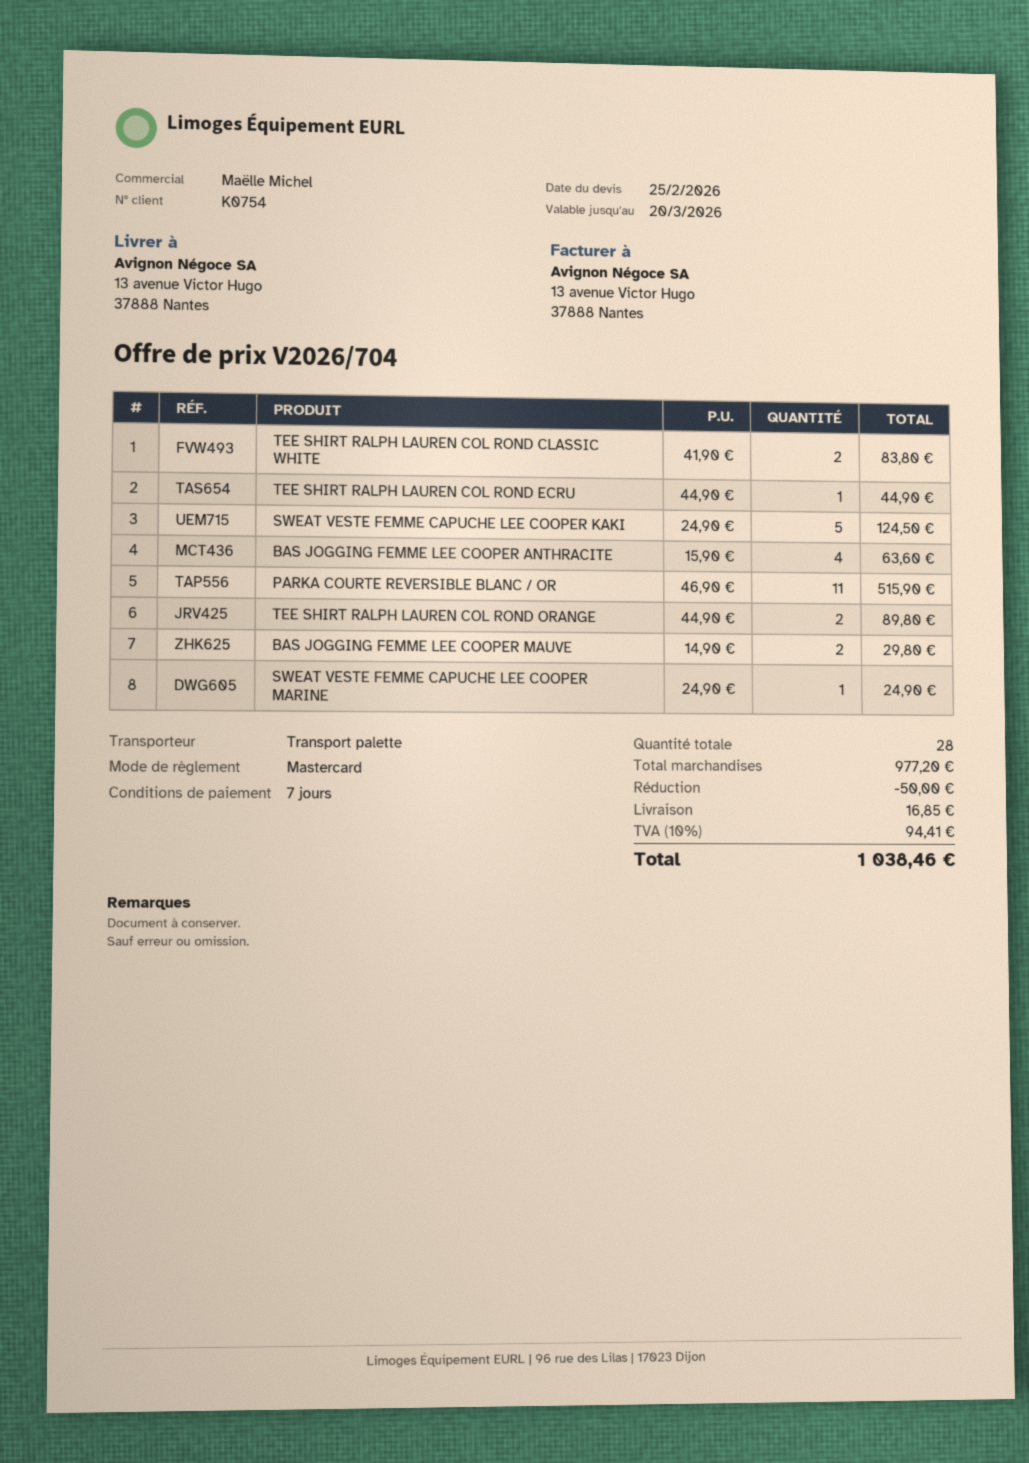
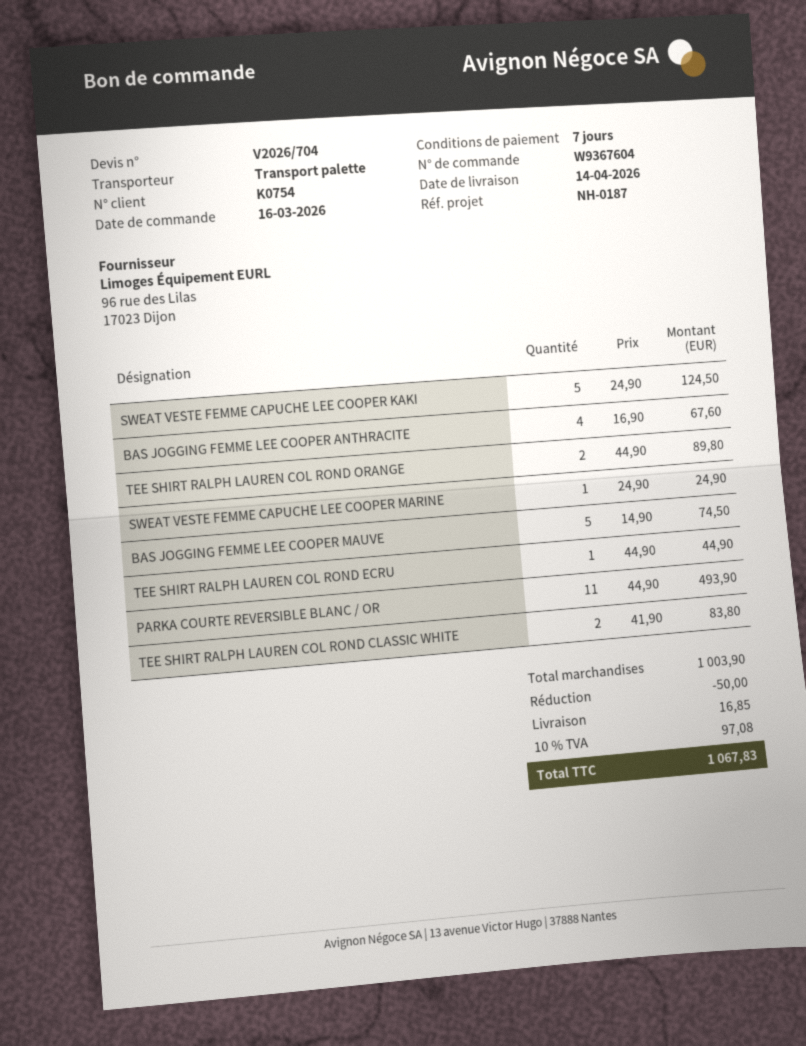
BAS JOGGING FEMME LEE COOPER ANTHRACITE: 4 x 15.90 = 63.60 -> 4 x 16.90 = 67.60
PARKA COURTE REVERSIBLE BLANC / OR: 11 x 46.90 = 515.90 -> 11 x 44.90 = 493.90
BAS JOGGING FEMME LEE COOPER MAUVE: 2 x 14.90 = 29.80 -> 5 x 14.90 = 74.50
subtotal: 977.20 -> 1003.90
tax: 10% = 94.41 -> 10% = 97.08
total: 1038.46 -> 1067.83

